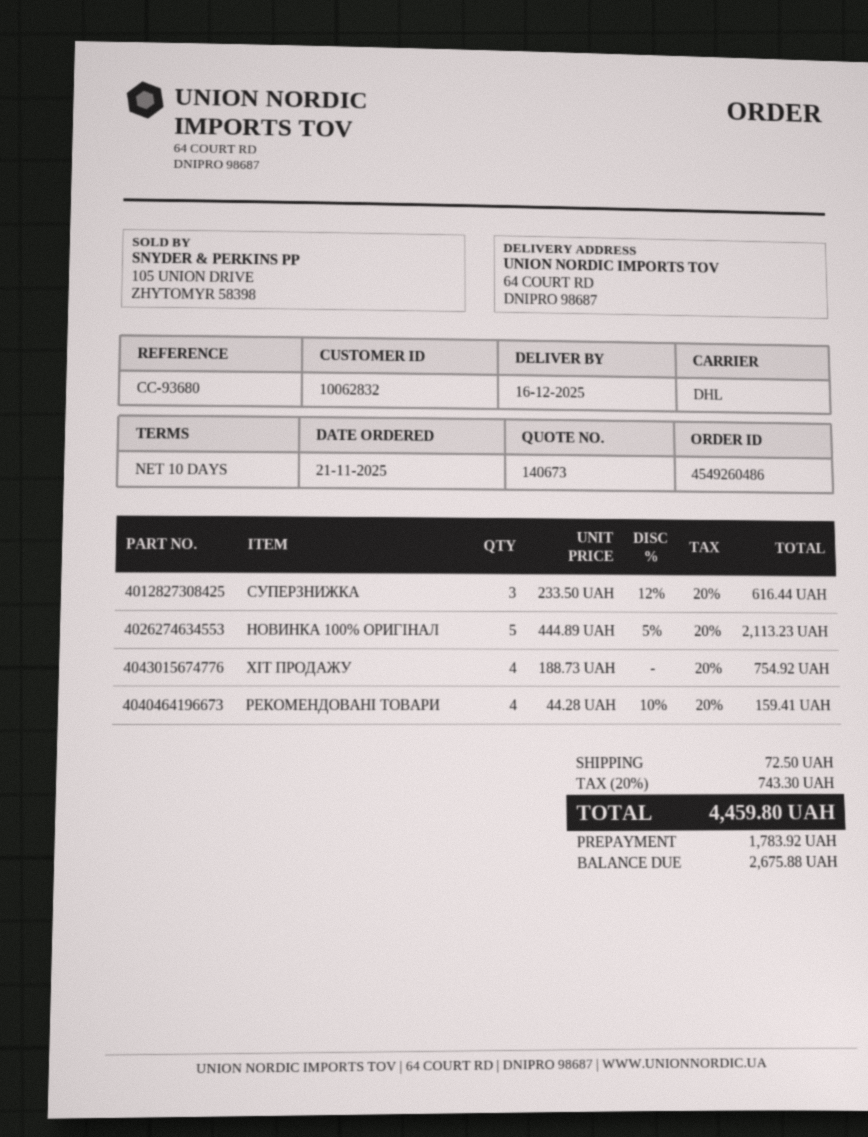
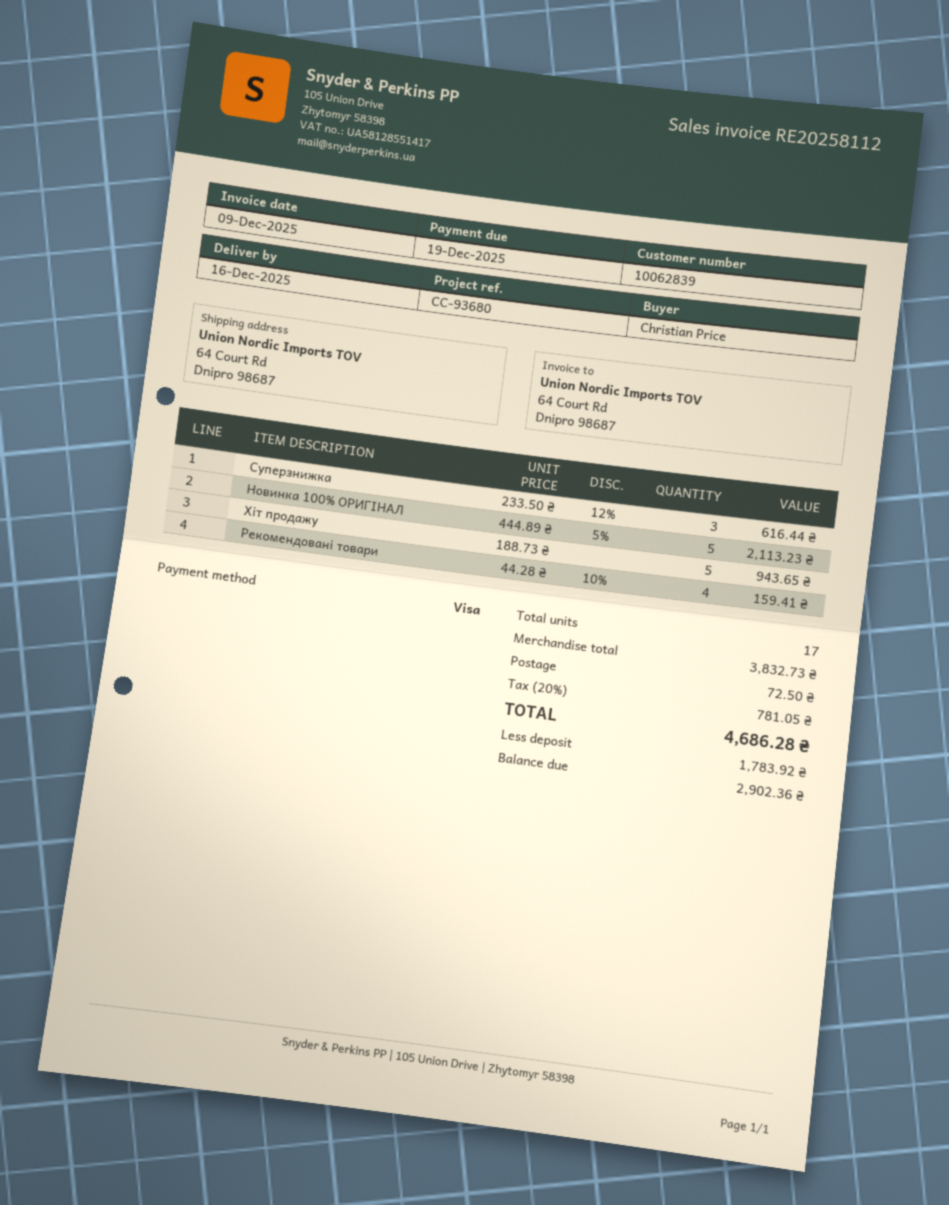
customer number: 10062832 -> 10062839
ХІТ ПРОДАЖУ: 4 x 188.73 = 754.92 -> 5 x 188.73 = 943.65
tax: 20% = 743.30 -> 20% = 781.05
total: 4459.80 -> 4686.28
balance: 2675.88 -> 2902.36

